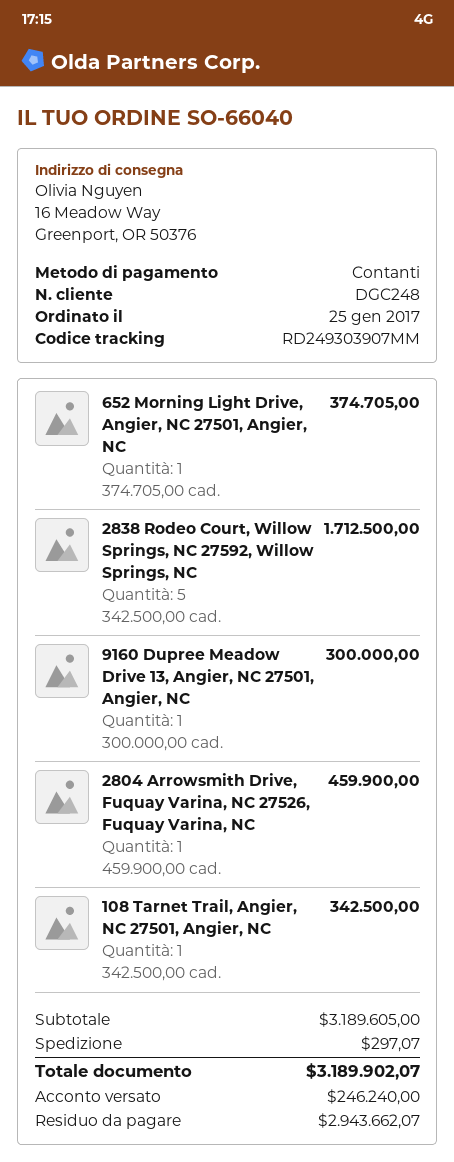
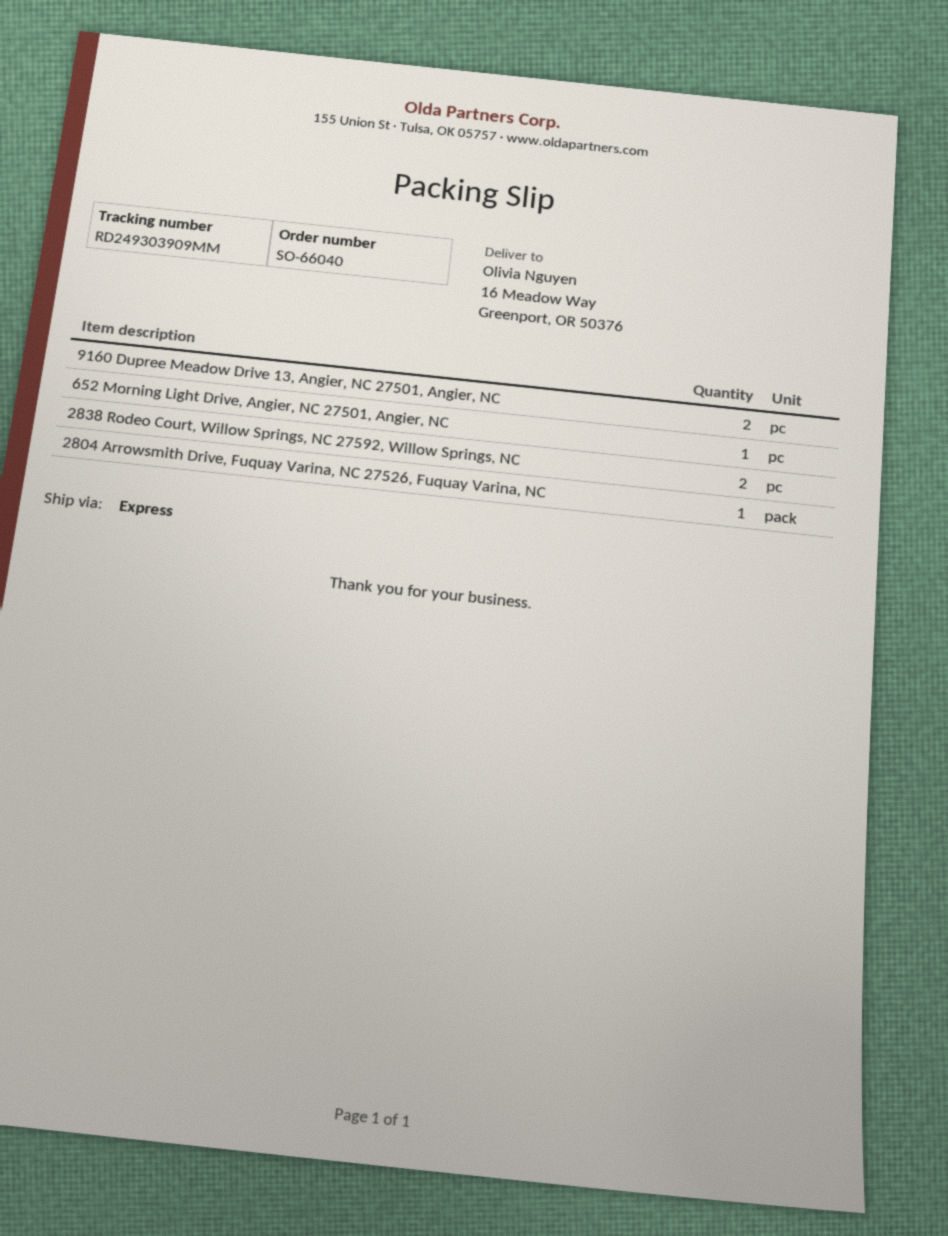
tracking number: RD249303907MM -> RD249303909MM
2838 Rodeo Court, Willow Springs, NC 27592, Willow Springs, NC: 5 -> 2
9160 Dupree Meadow Drive 13, Angier, NC 27501, Angier, NC: 1 -> 2
108 Tarnet Trail, Angier, NC 27501, Angier, NC: 1 -> none

